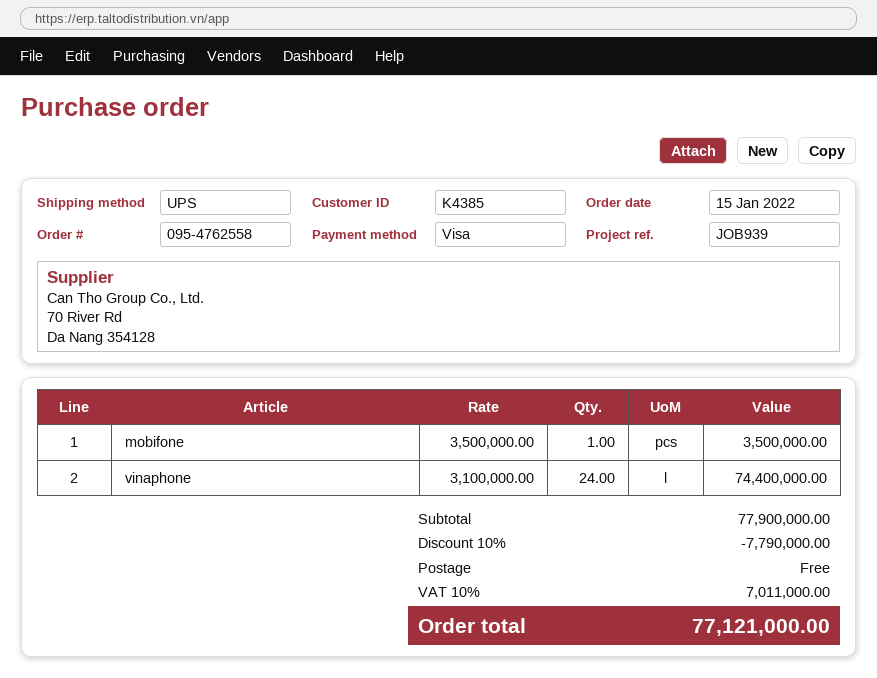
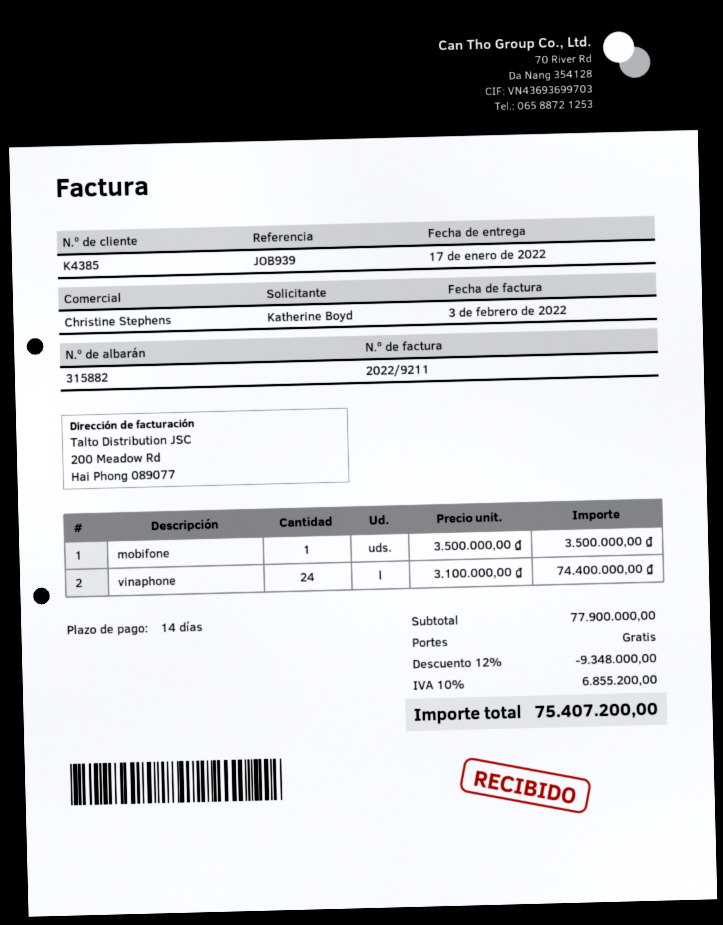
discount: 10% = 7790000.00 -> 12% = 9348000.00
tax: 10% = 7011000.00 -> 10% = 6855200.00
total: 77121000.00 -> 75407200.00

